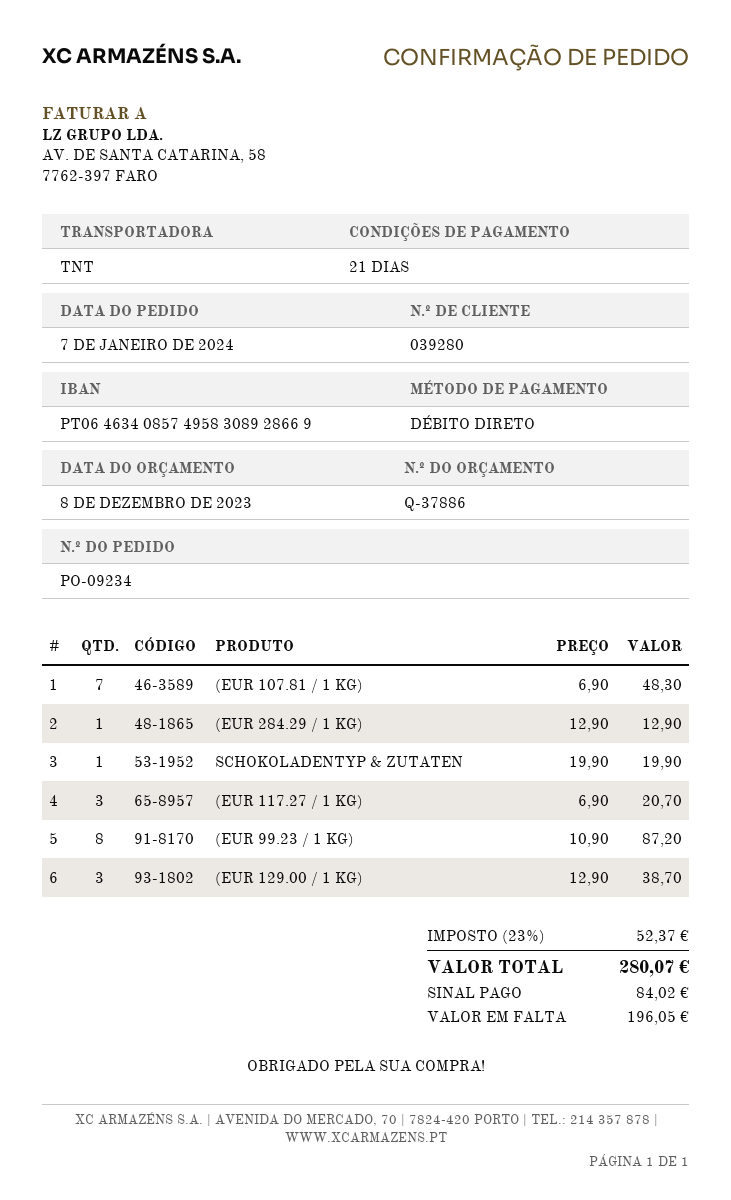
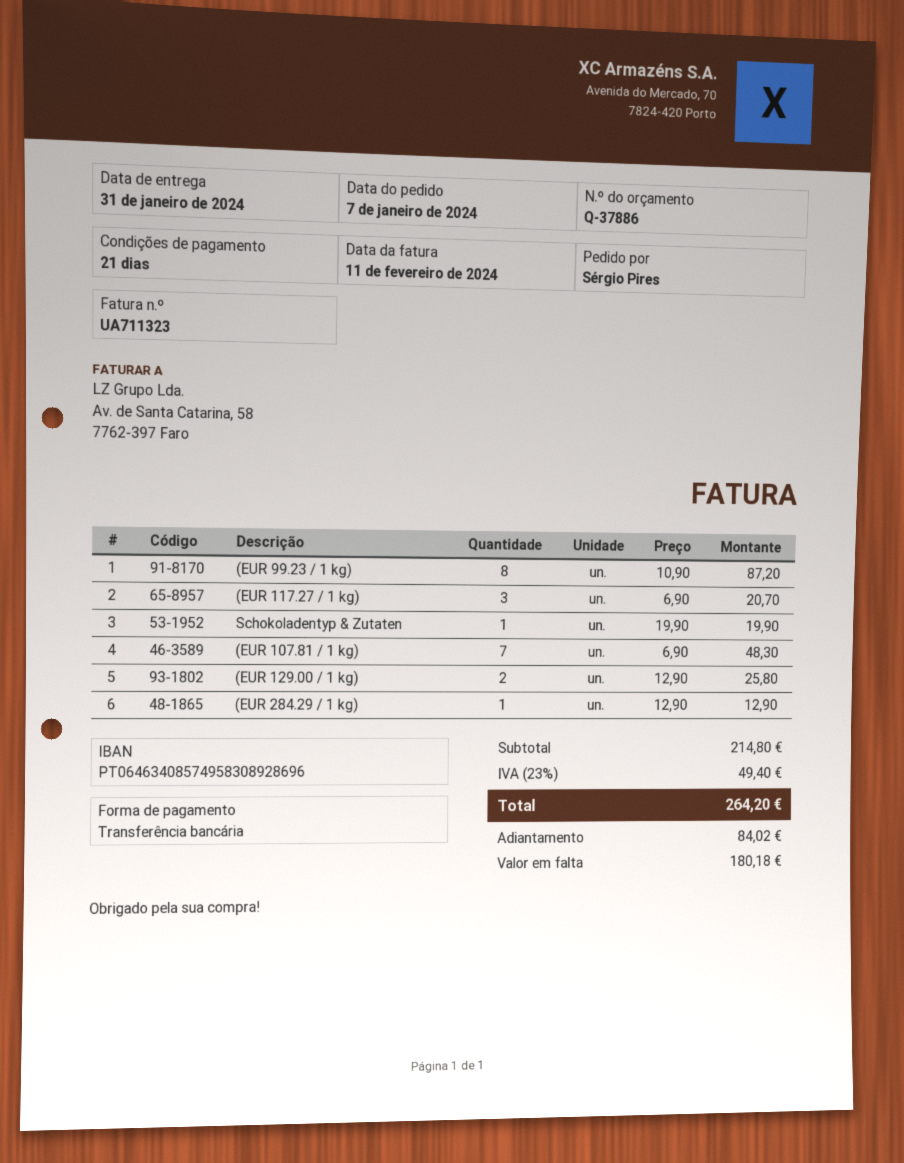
payment method: direct debit -> bank transfer
bank account: PT06463408574958308928669 -> PT06463408574958308928696
(EUR 129.00 / 1 KG): 3 x 12.90 = 38.70 -> 2 x 12.90 = 25.80
tax: 23% = 52.37 -> 23% = 49.40
total: 280.07 -> 264.20
balance: 196.05 -> 180.18

